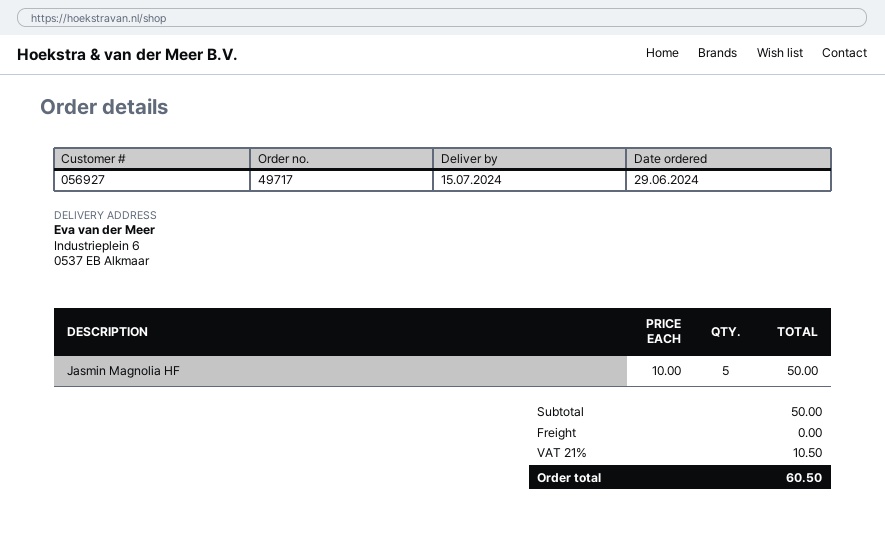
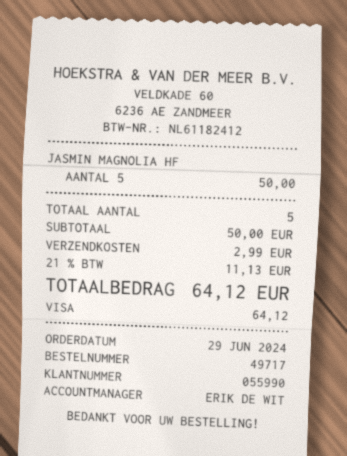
customer number: 056927 -> 055990
shipping: 0.00 -> 2.99
tax: 21% = 10.50 -> 21% = 11.13
total: 60.50 -> 64.12

